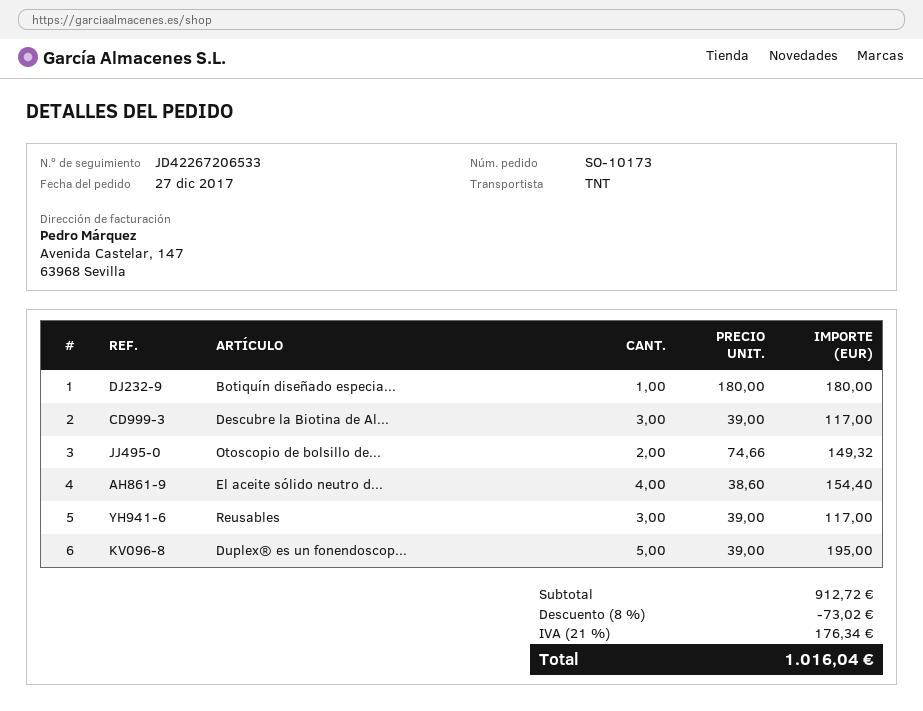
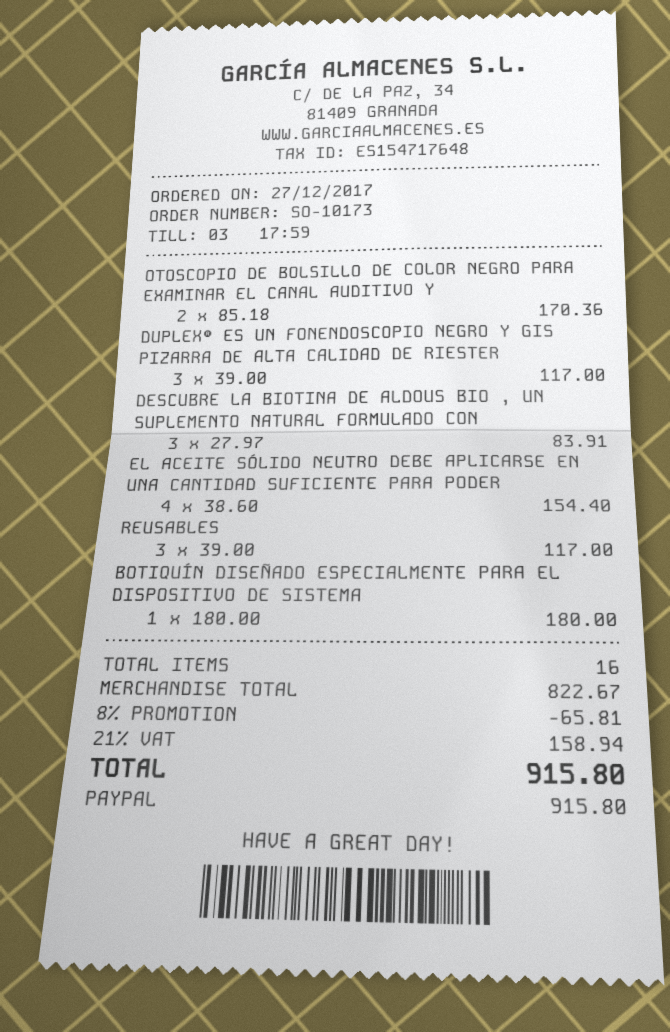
Descubre la Biotina de Al...: 3 x 39.00 = 117.00 -> 3 x 27.97 = 83.91
Otoscopio de bolsillo de...: 2 x 74.66 = 149.32 -> 2 x 85.18 = 170.36
Duplex® es un fonendoscop...: 5 x 39.00 = 195.00 -> 3 x 39.00 = 117.00
subtotal: 912.72 -> 822.67
discount: 8% = 73.02 -> 8% = 65.81
tax: 21% = 176.34 -> 21% = 158.94
total: 1016.04 -> 915.80

